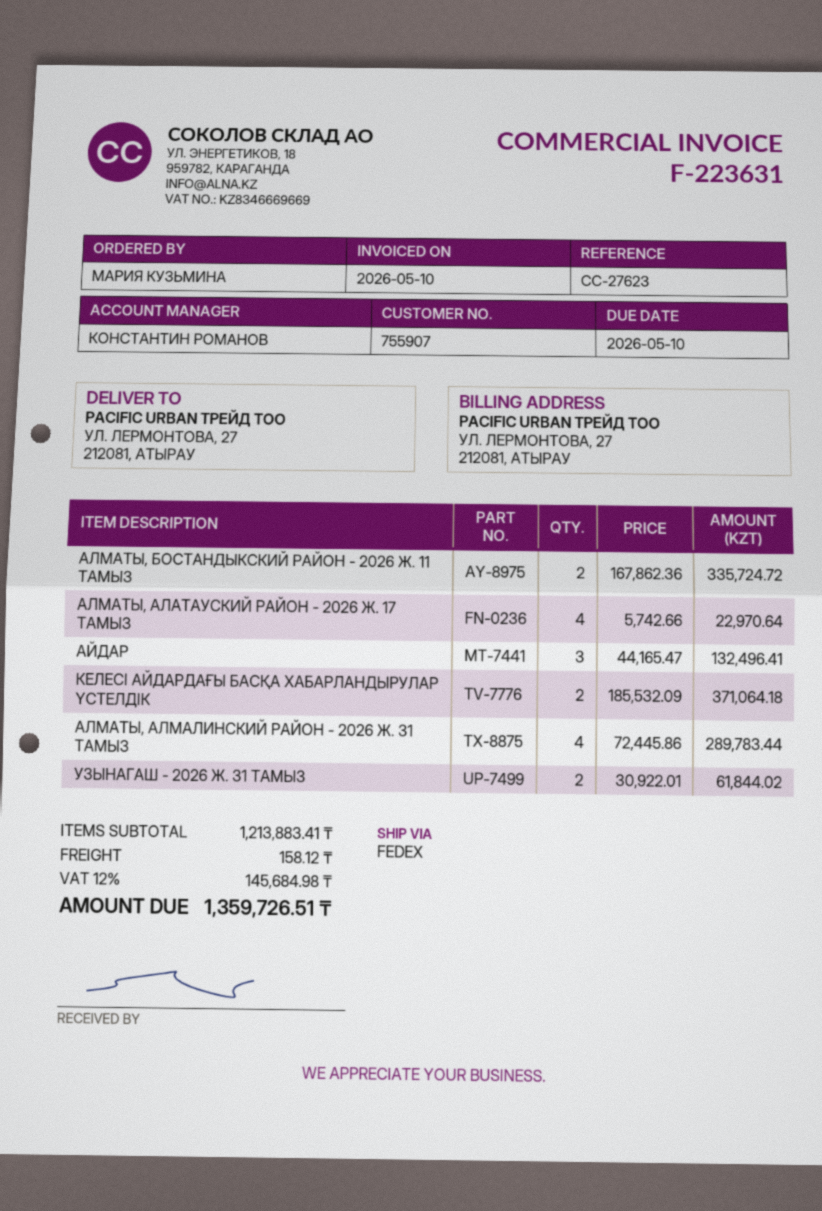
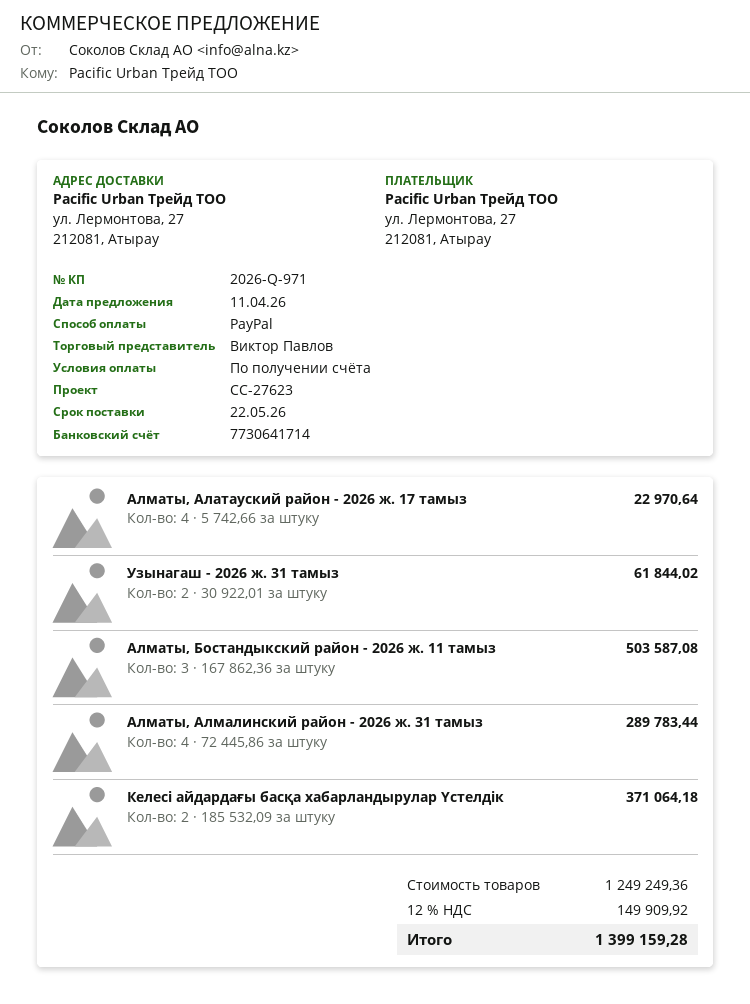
sales rep: КОНСТАНТИН РОМАНОВ -> Виктор Павлов
АЛМАТЫ, БОСТАНДЫКСКИЙ РАЙОН - 2026 Ж. 11 ТАМЫЗ: 2 x 167862.36 = 335724.72 -> 3 x 167862.36 = 503587.08
АЙДАР: 3 x 44165.47 = 132496.41 -> none
subtotal: 1213883.41 -> 1249249.36
shipping: 158.12 -> none
tax: 12% = 145684.98 -> 12% = 149909.92
total: 1359726.51 -> 1399159.28

